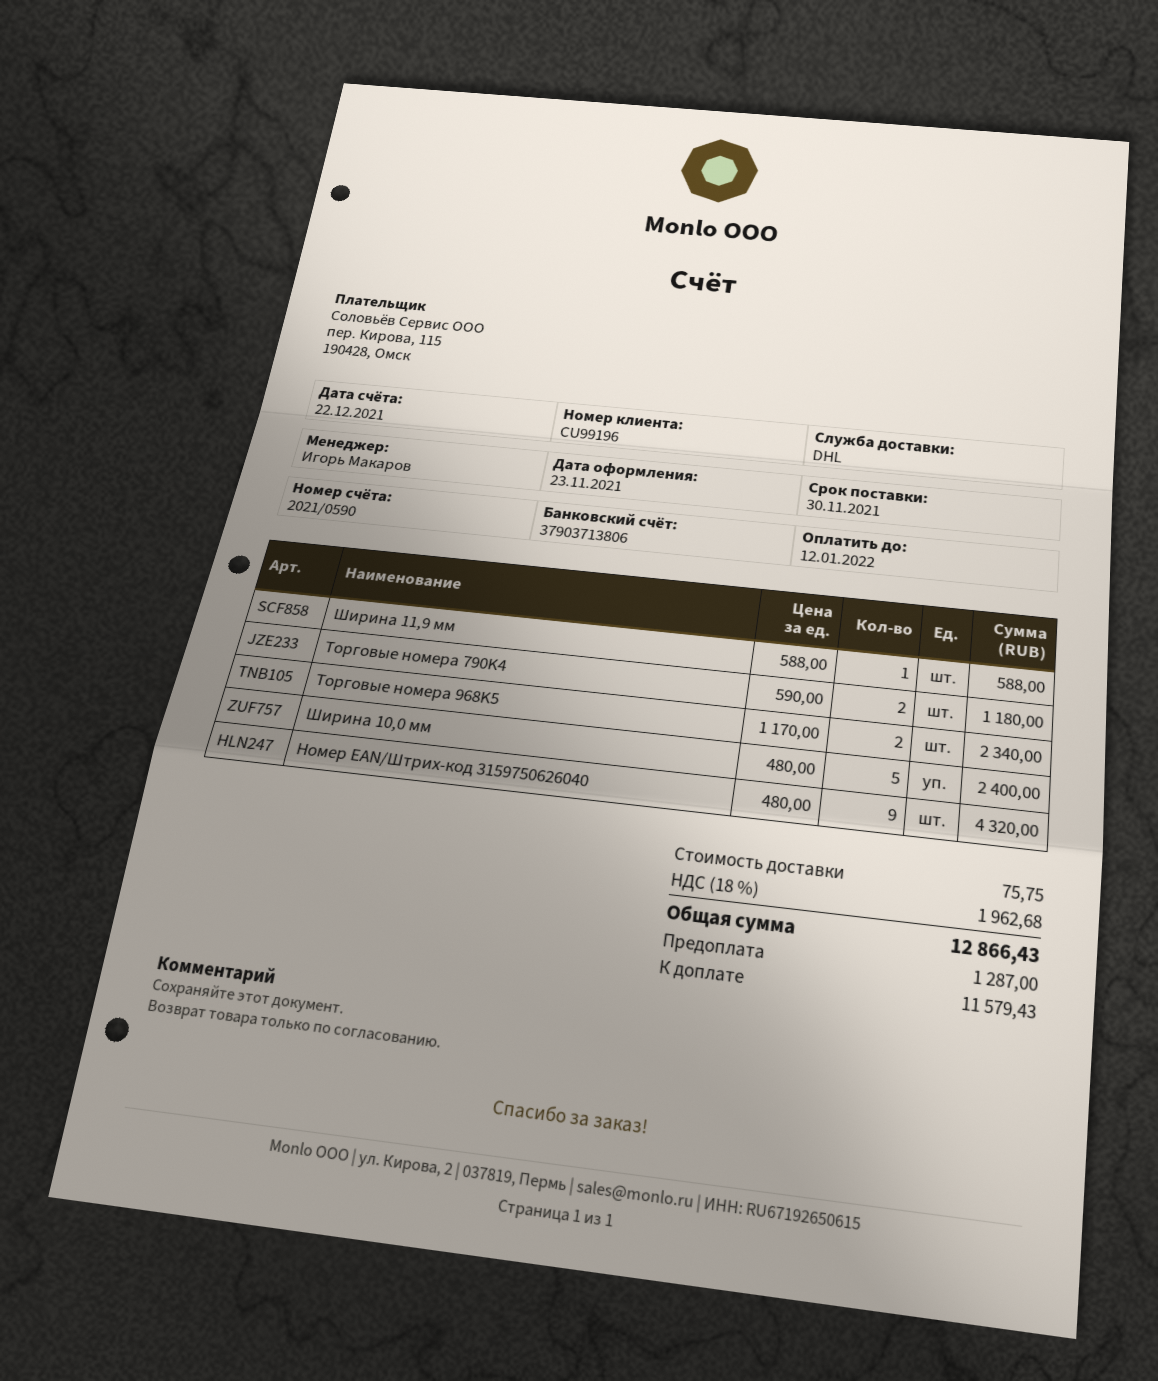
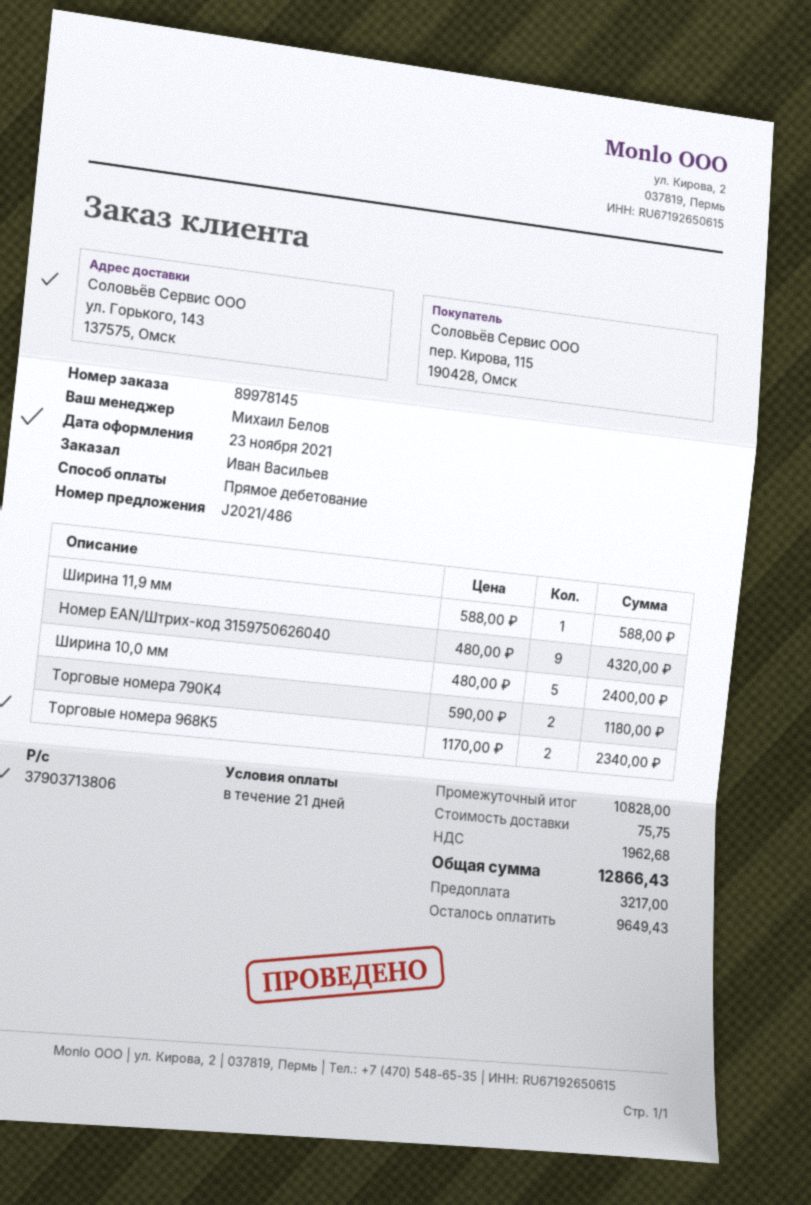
sales rep: Игорь Макаров -> Михаил Белов
deposit: 1287.00 -> 3217.00
balance: 11579.43 -> 9649.43

